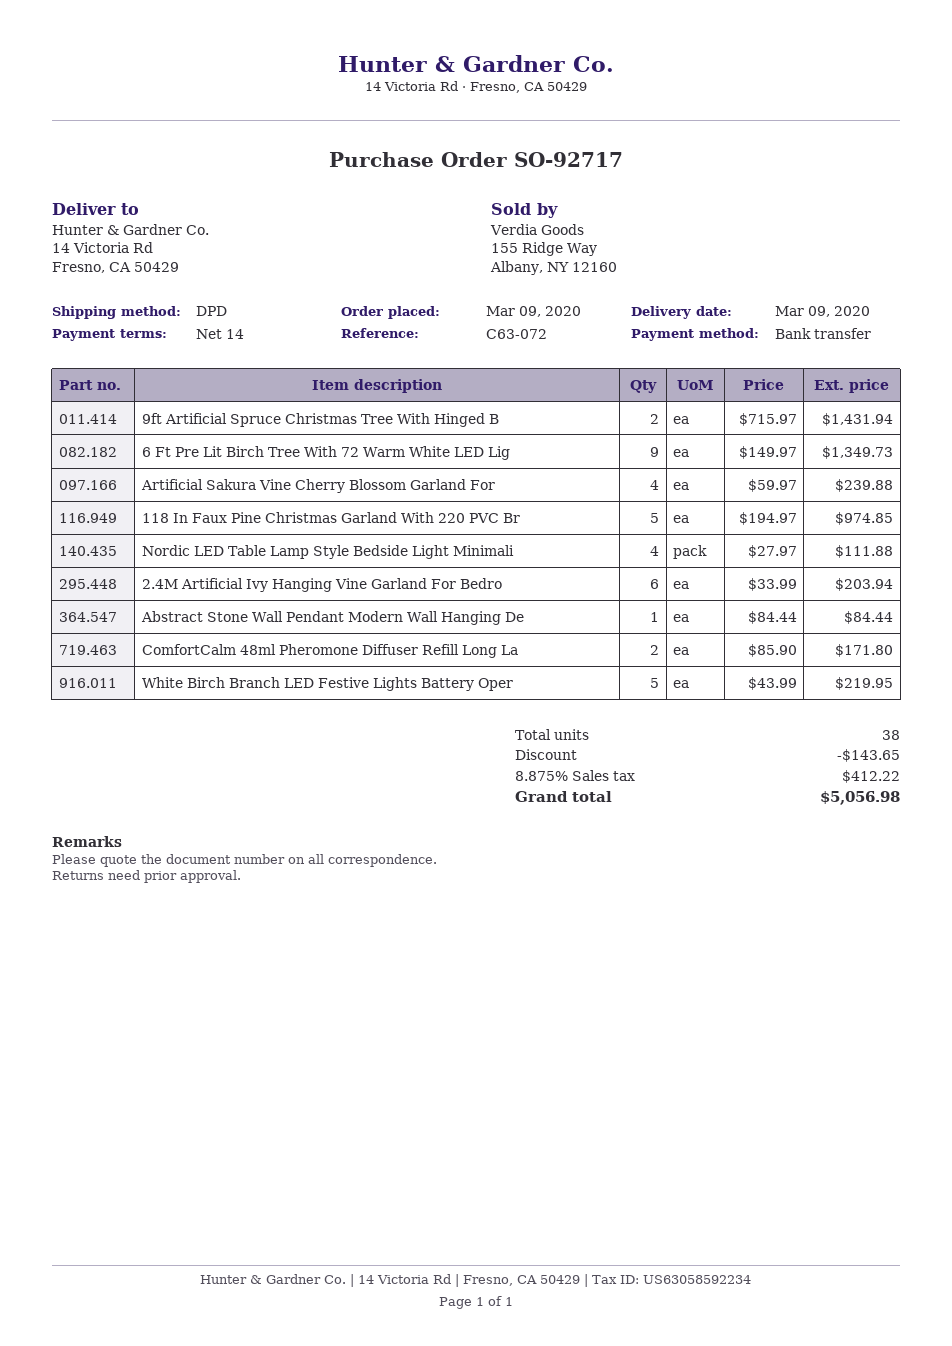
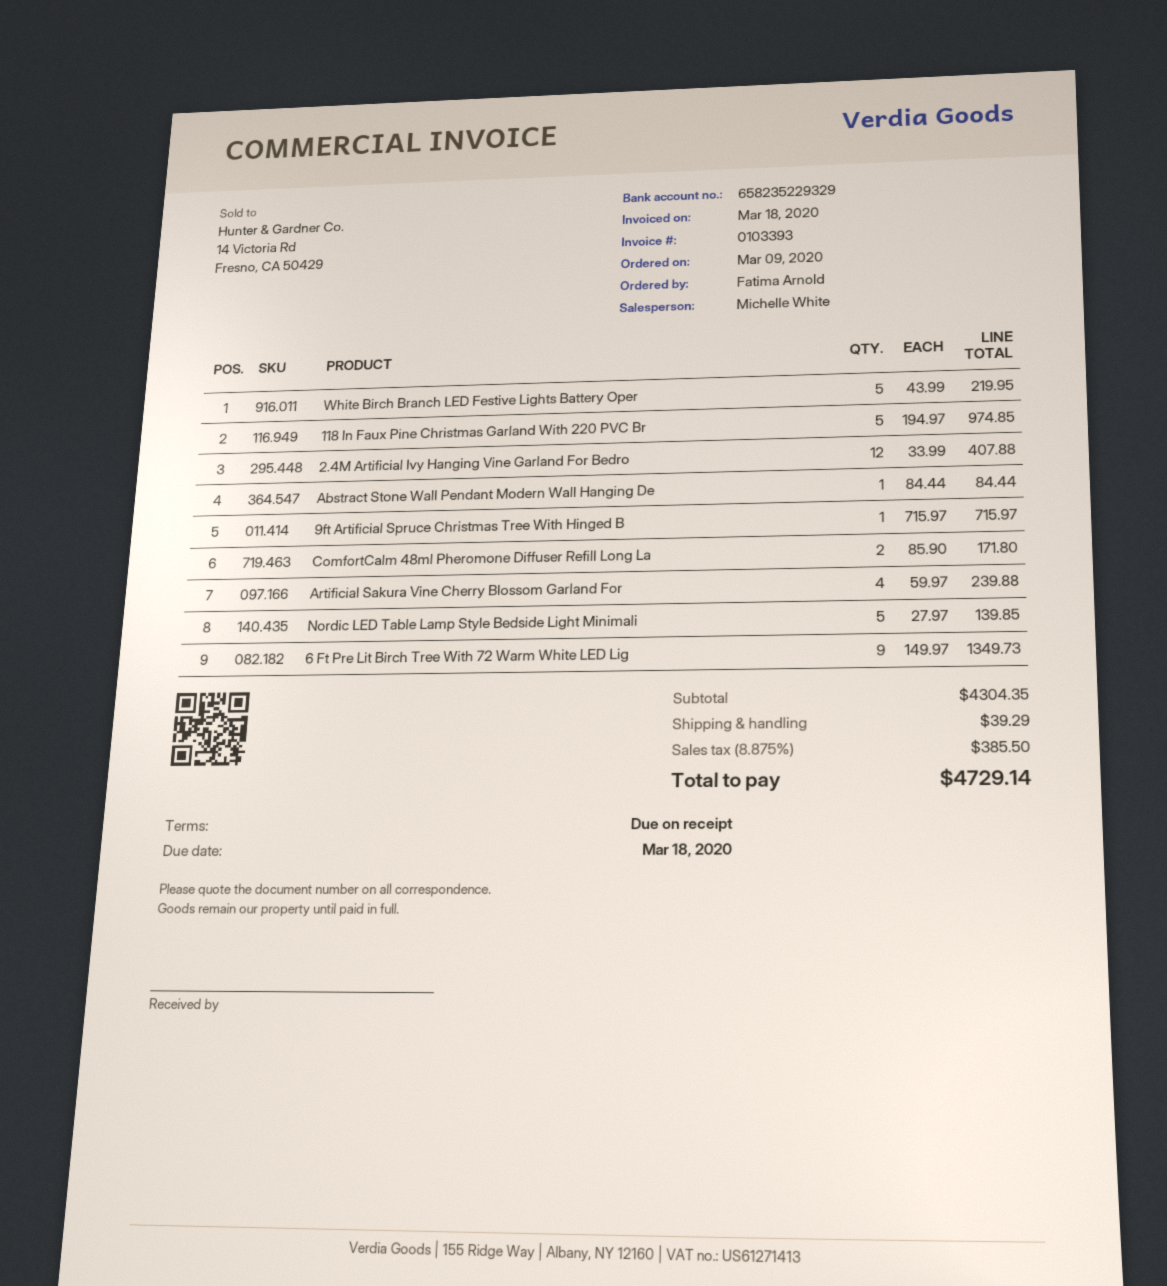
payment terms: 14 days -> on receipt
9ft Artificial Spruce Christmas Tree With Hinged B: 2 x 715.97 = 1431.94 -> 1 x 715.97 = 715.97
Nordic LED Table Lamp Style Bedside Light Minimali: 4 x 27.97 = 111.88 -> 5 x 27.97 = 139.85
2.4M Artificial Ivy Hanging Vine Garland For Bedro: 6 x 33.99 = 203.94 -> 12 x 33.99 = 407.88
discount: 143.65 -> none
shipping: none -> 39.29
tax: 8.875% = 412.22 -> 8.875% = 385.50
total: 5056.98 -> 4729.14

